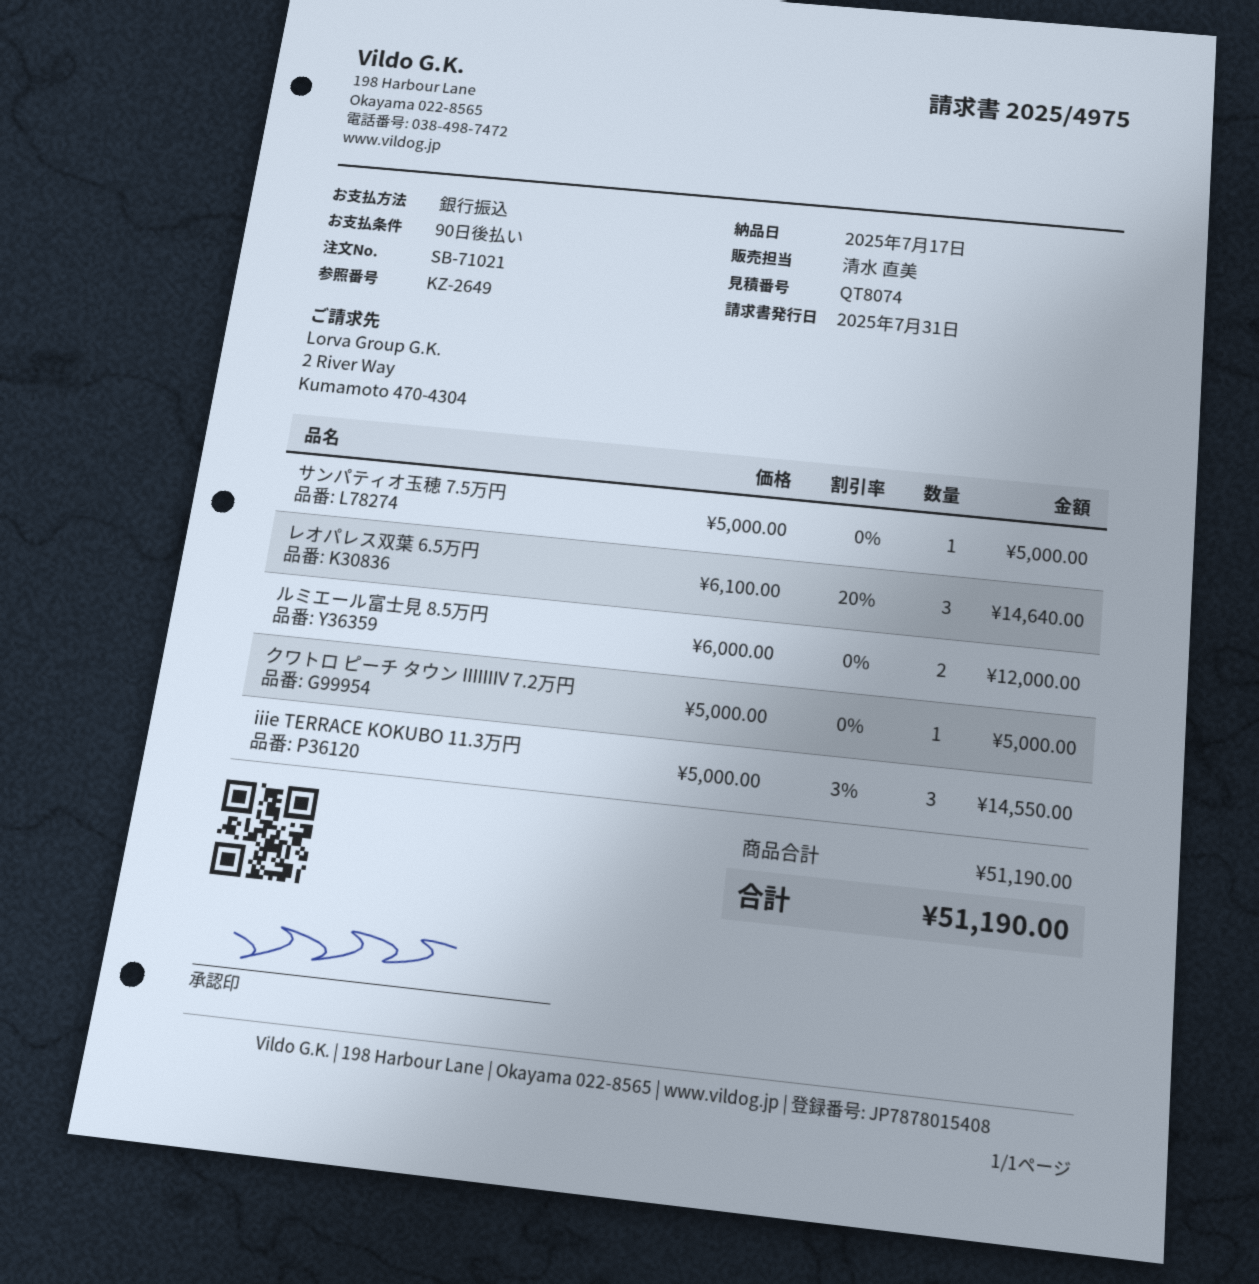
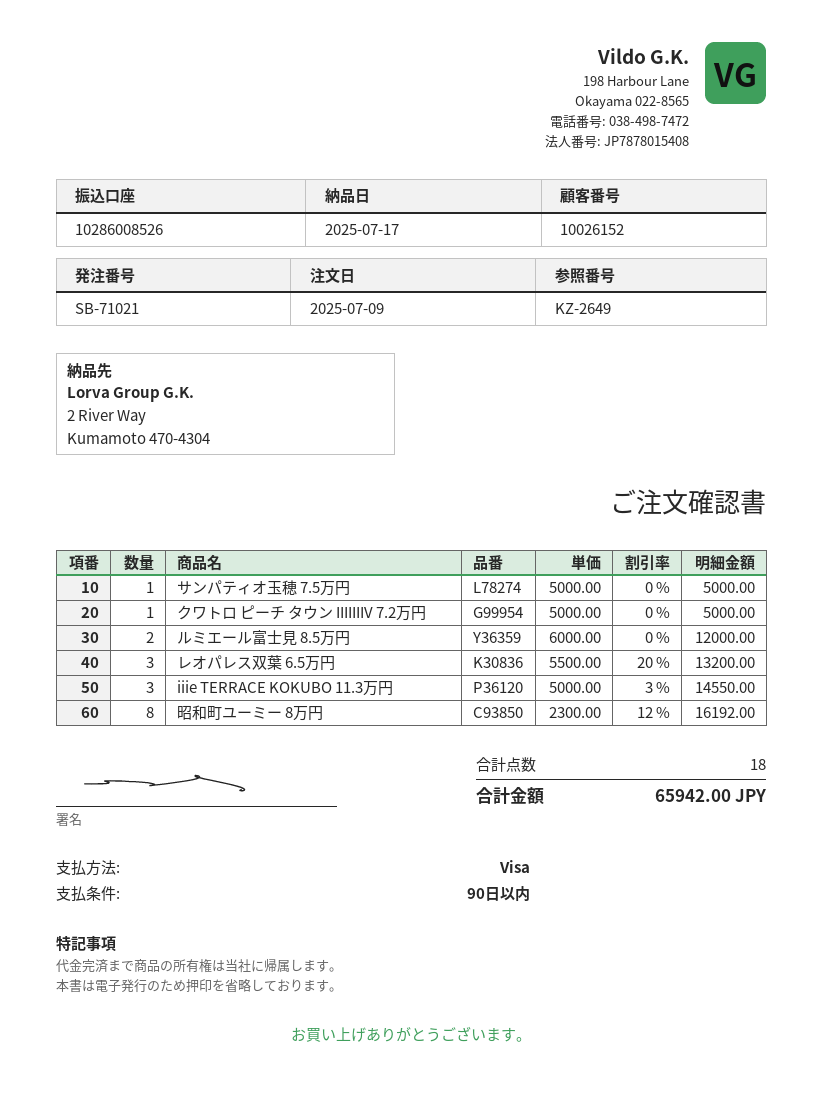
payment method: bank transfer -> Visa
レオパレス双葉 6.5万円: 3 x 6100.00 - 20% = 14640.00 -> 3 x 5500.00 - 20% = 13200.00
昭和町ユーミー 8万円: none -> 8 x 2300.00 - 12% = 16192.00
total: 51190.00 -> 65942.00

